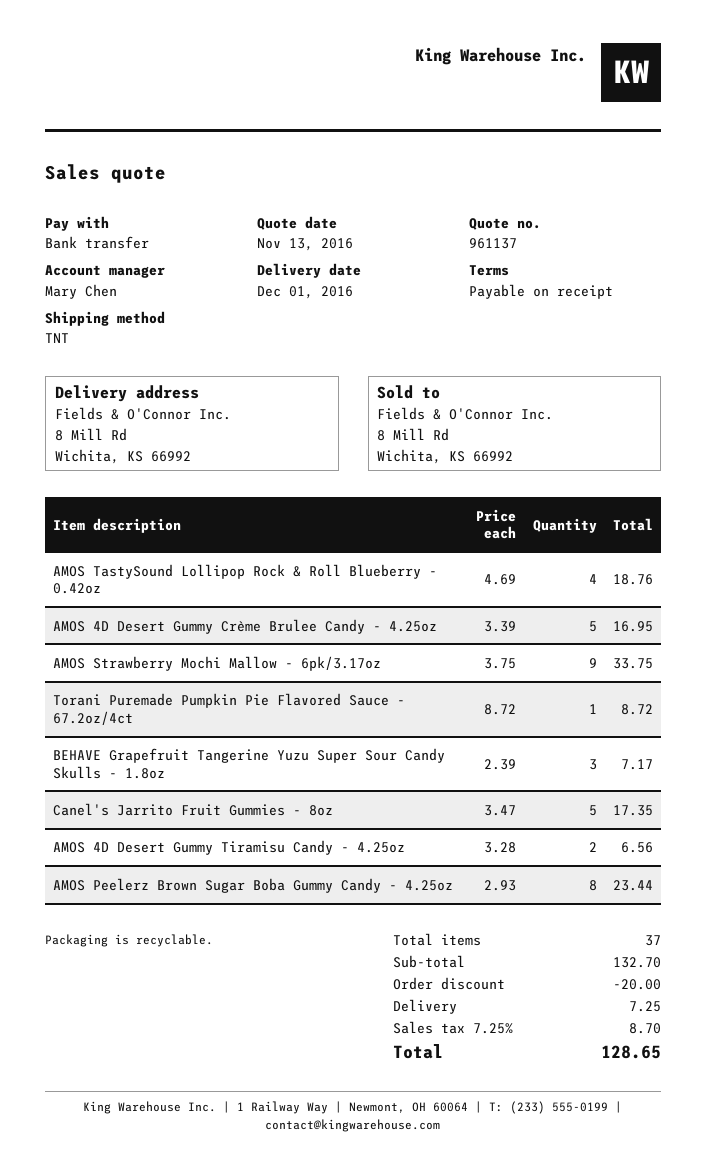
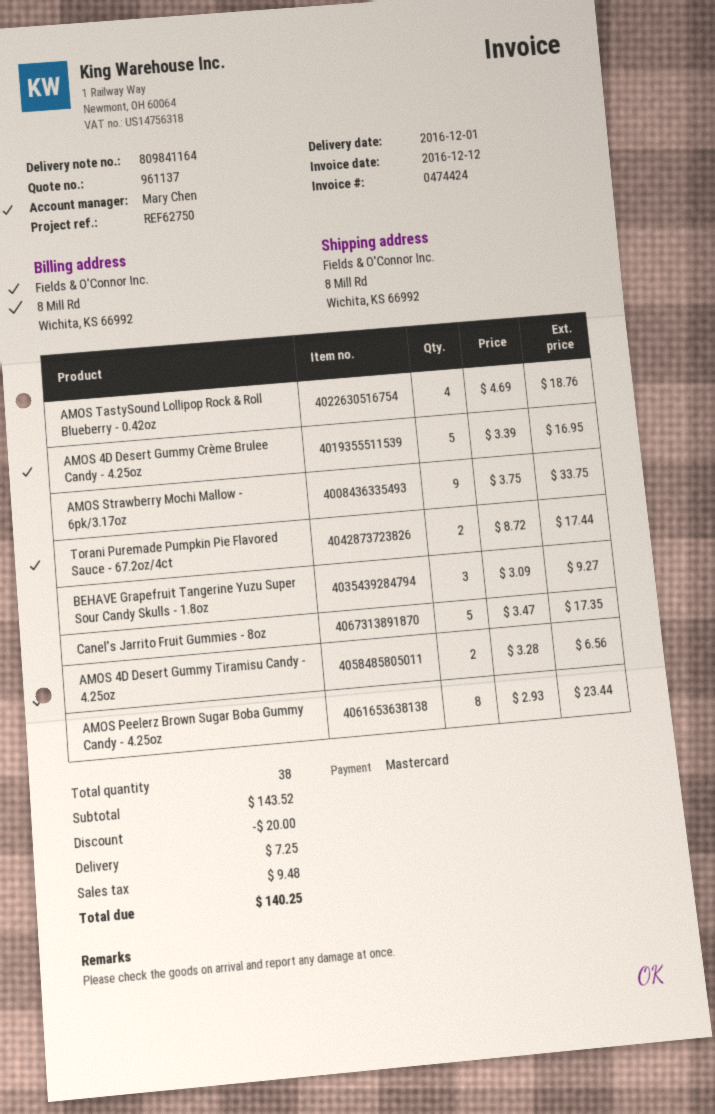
payment method: bank transfer -> Mastercard
Torani Puremade Pumpkin Pie Flavored Sauce - 67.2oz/4ct: 1 x 8.72 = 8.72 -> 2 x 8.72 = 17.44
BEHAVE Grapefruit Tangerine Yuzu Super Sour Candy Skulls - 1.8oz: 3 x 2.39 = 7.17 -> 3 x 3.09 = 9.27
total quantity: 37 -> 38
subtotal: 132.70 -> 143.52
tax: 8.70 -> 9.48
total: 128.65 -> 140.25

